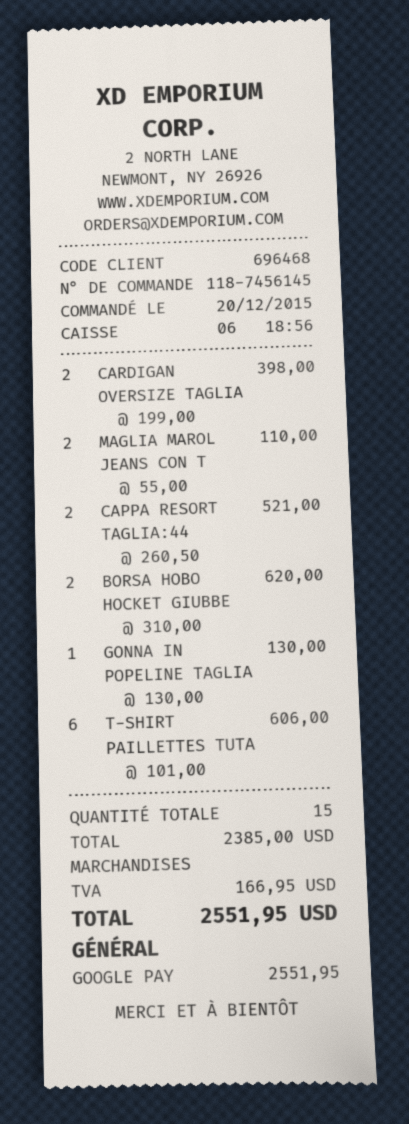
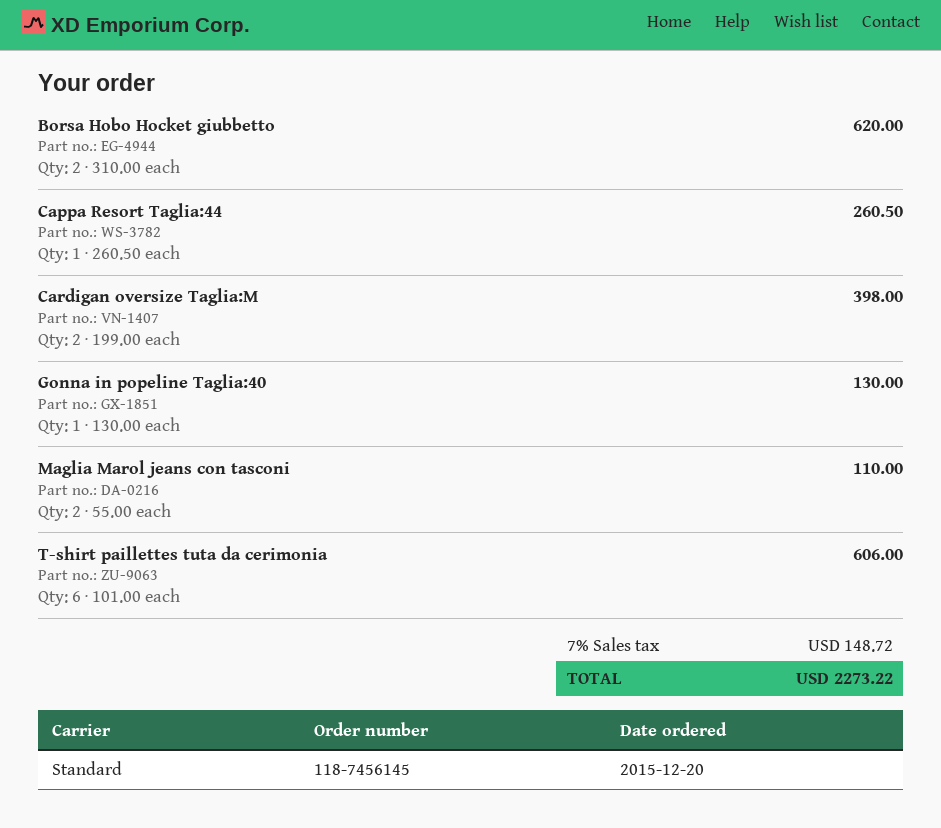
CAPPA RESORT TAGLIA:44: 2 x 260.50 = 521.00 -> 1 x 260.50 = 260.50
tax: 166.95 -> 148.72
total: 2551.95 -> 2273.22

